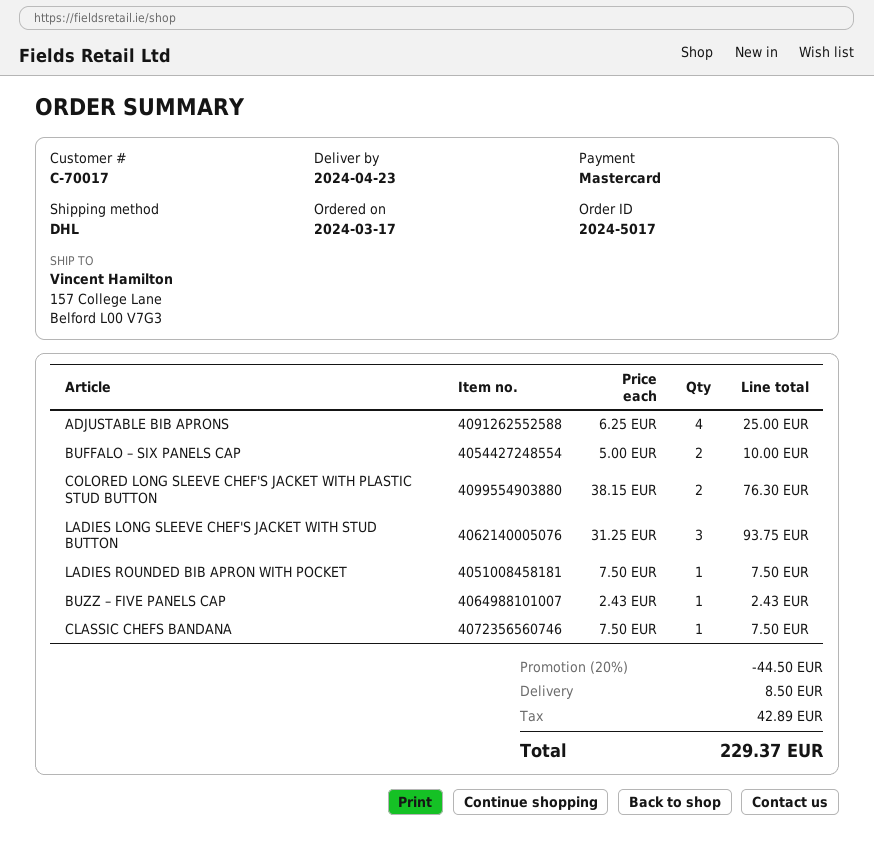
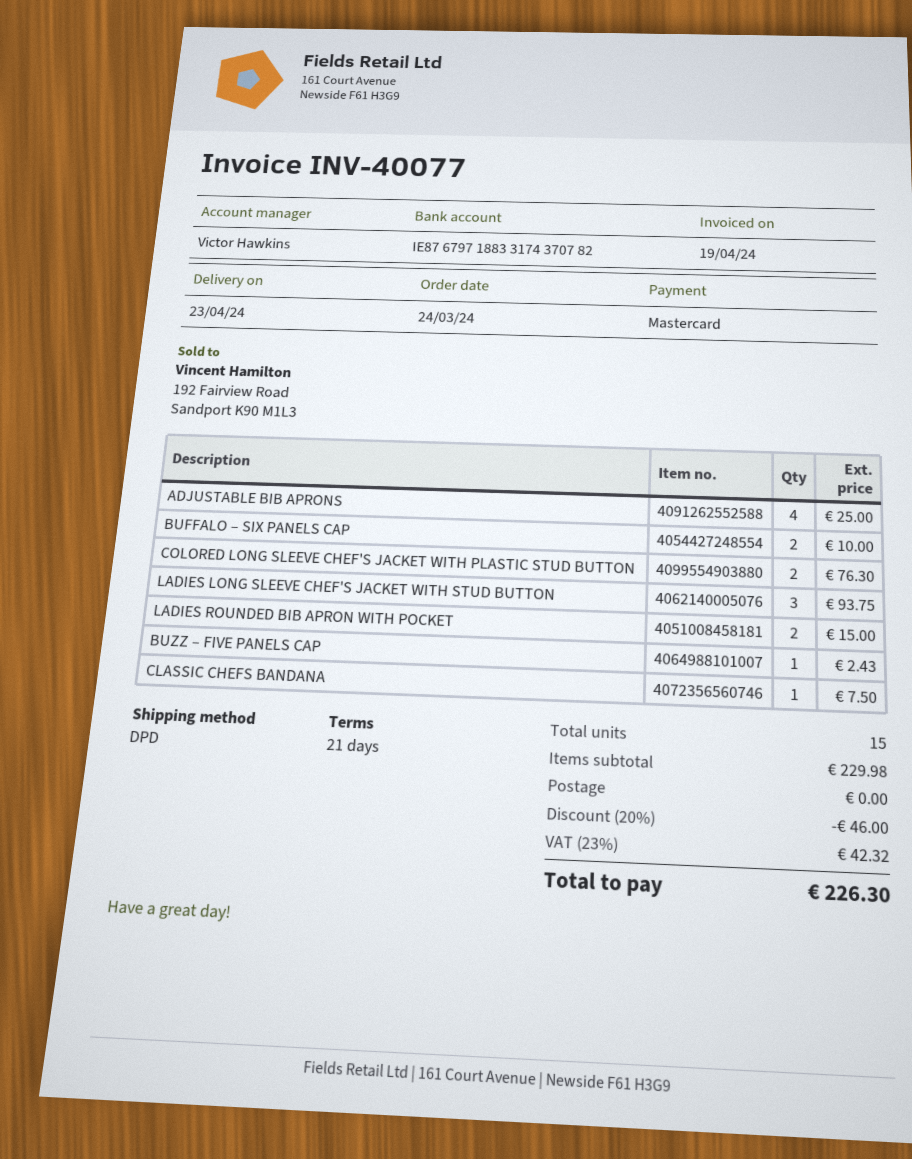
order date: 2024-03-17 -> 2024-03-24
shipping method: DHL -> DPD
LADIES ROUNDED BIB APRON WITH POCKET: 1 for 7.50 -> 2 for 15.00
discount: 20% = 44.50 -> 20% = 46.00
shipping: 8.50 -> 0.00
tax: 42.89 -> 42.32
total: 229.37 -> 226.30

